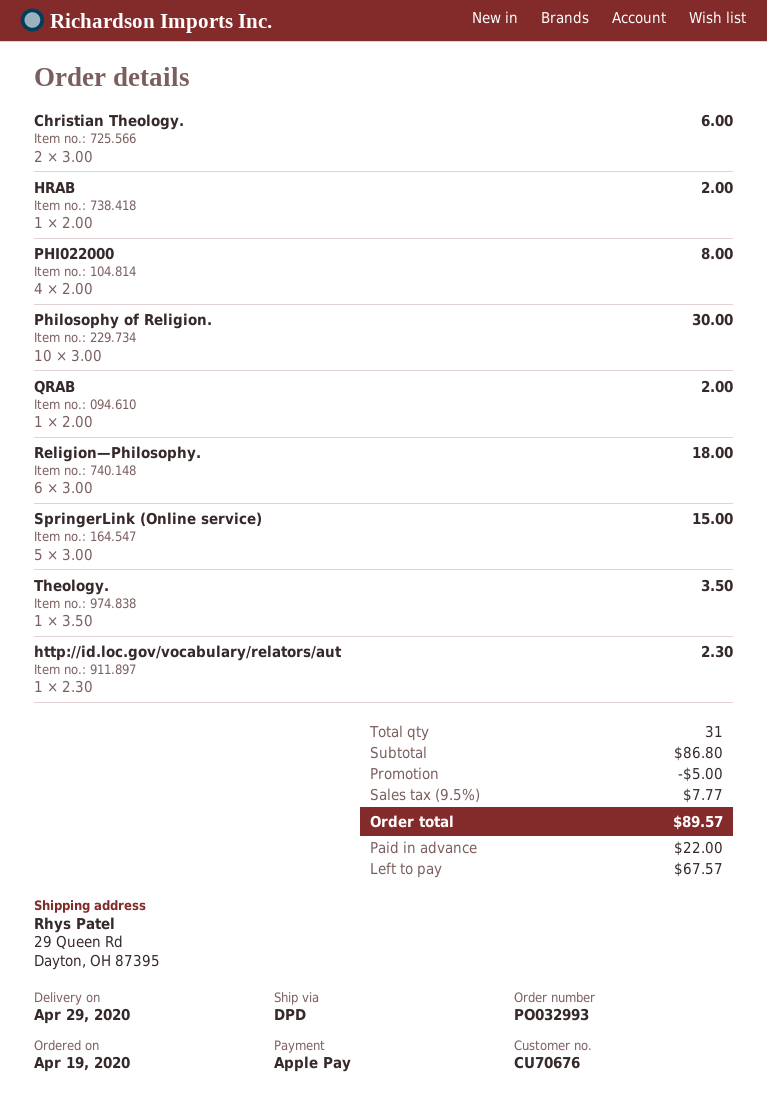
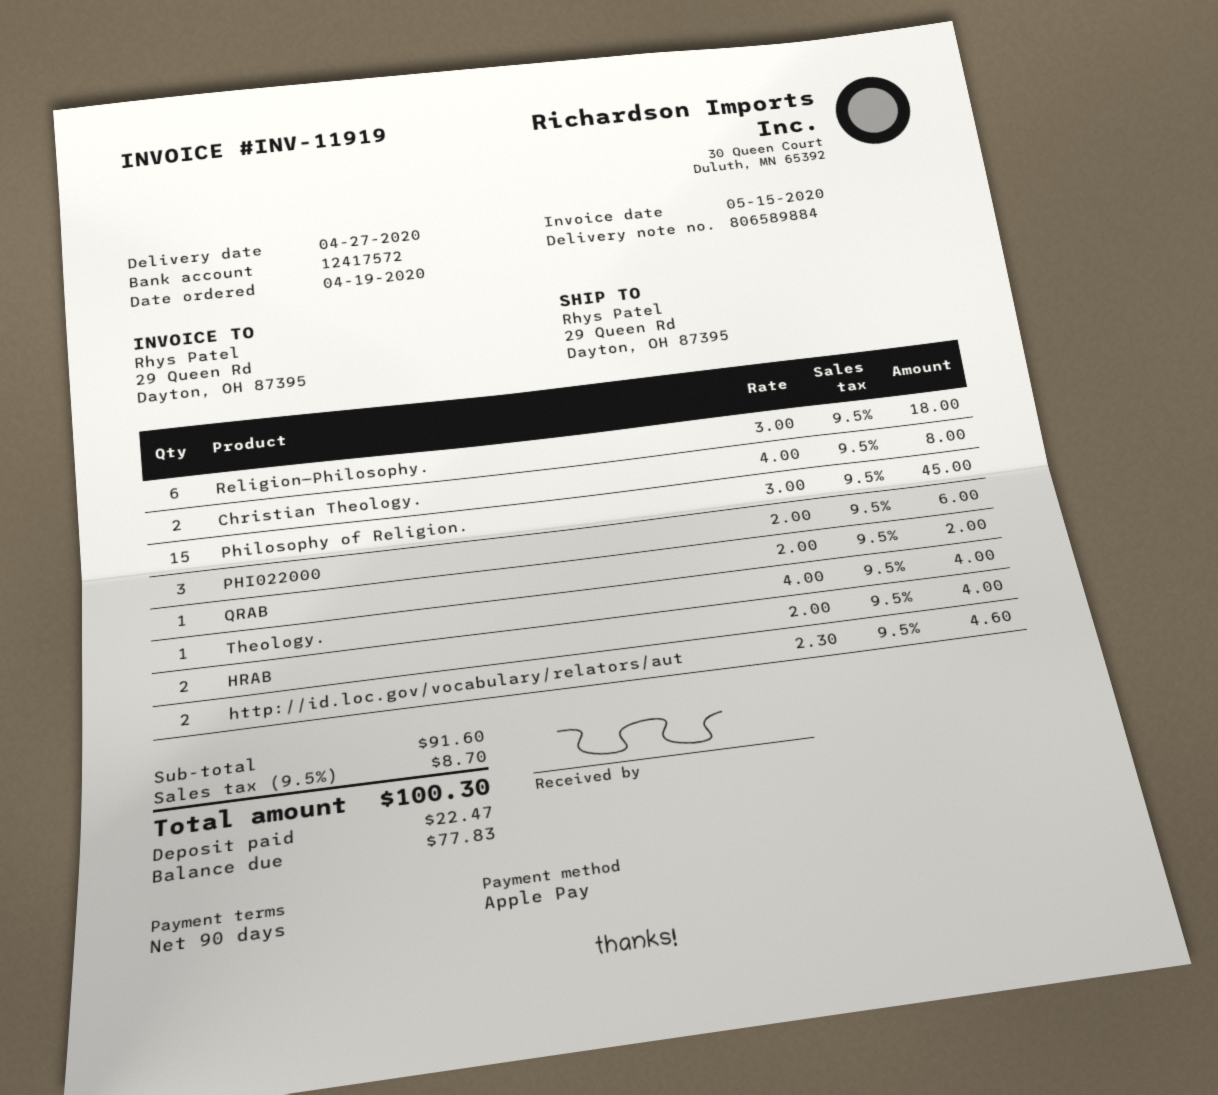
delivery date: 2020-04-29 -> 2020-04-27
Christian Theology.: 2 x 3.00 = 6.00 -> 2 x 4.00 = 8.00
HRAB: 1 x 2.00 = 2.00 -> 2 x 2.00 = 4.00
PHI022000: 4 x 2.00 = 8.00 -> 3 x 2.00 = 6.00
Philosophy of Religion.: 10 x 3.00 = 30.00 -> 15 x 3.00 = 45.00
SpringerLink (Online service): 5 x 3.00 = 15.00 -> none
Theology.: 1 x 3.50 = 3.50 -> 1 x 4.00 = 4.00
http://id.loc.gov/vocabulary/relators/aut: 1 x 2.30 = 2.30 -> 2 x 2.30 = 4.60
subtotal: 86.80 -> 91.60
discount: 5.00 -> none
tax: 9.5% = 7.77 -> 9.5% = 8.70
total: 89.57 -> 100.30
deposit: 22.00 -> 22.47
balance: 67.57 -> 77.83

